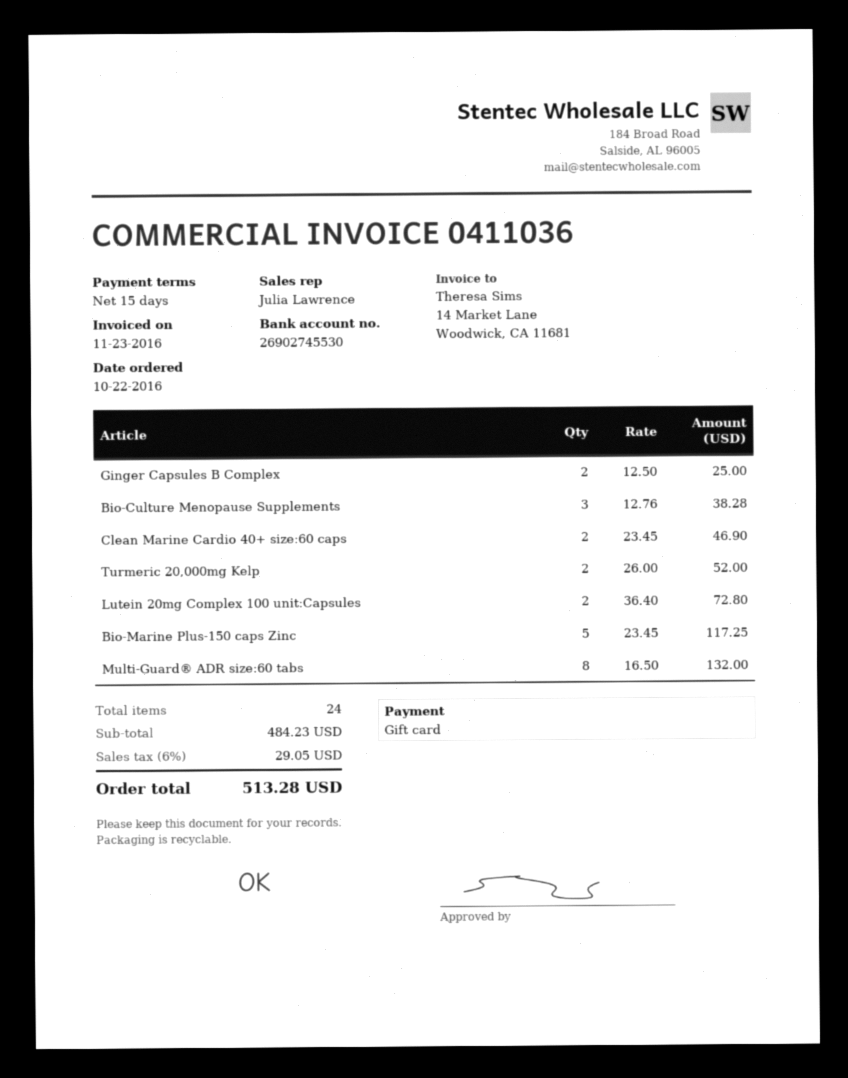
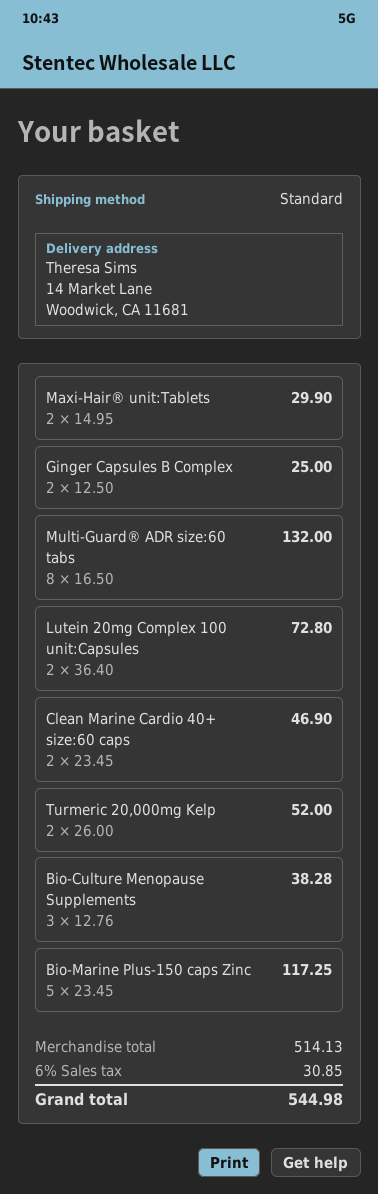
Maxi-Hair® unit:Tablets: none -> 2 x 14.95 = 29.90
subtotal: 484.23 -> 514.13
tax: 6% = 29.05 -> 6% = 30.85
total: 513.28 -> 544.98

